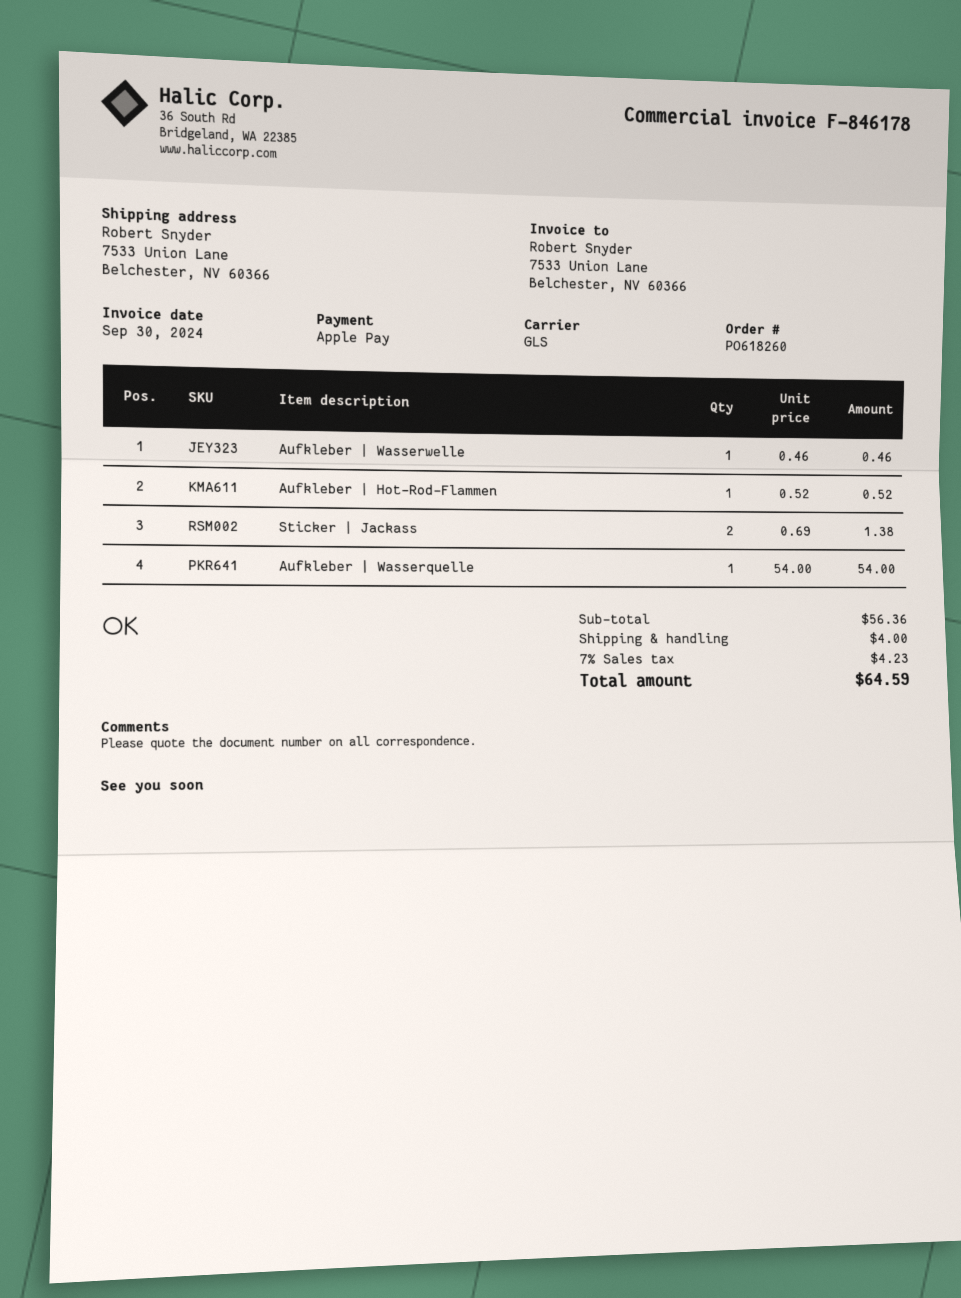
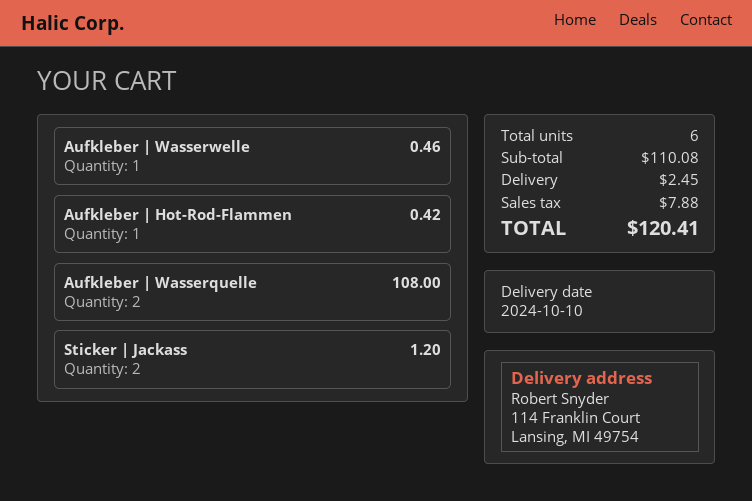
ship to: 7533 Union Lane, Belchester, NV 60366 -> 114 Franklin Court, Lansing, MI 49754
Aufkleber | Hot-Rod-Flammen: 1 for 0.52 -> 1 for 0.42
Sticker | Jackass: 2 for 1.38 -> 2 for 1.20
Aufkleber | Wasserquelle: 1 for 54.00 -> 2 for 108.00
subtotal: 56.36 -> 110.08
shipping: 4.00 -> 2.45
tax: 4.23 -> 7.88
total: 64.59 -> 120.41

